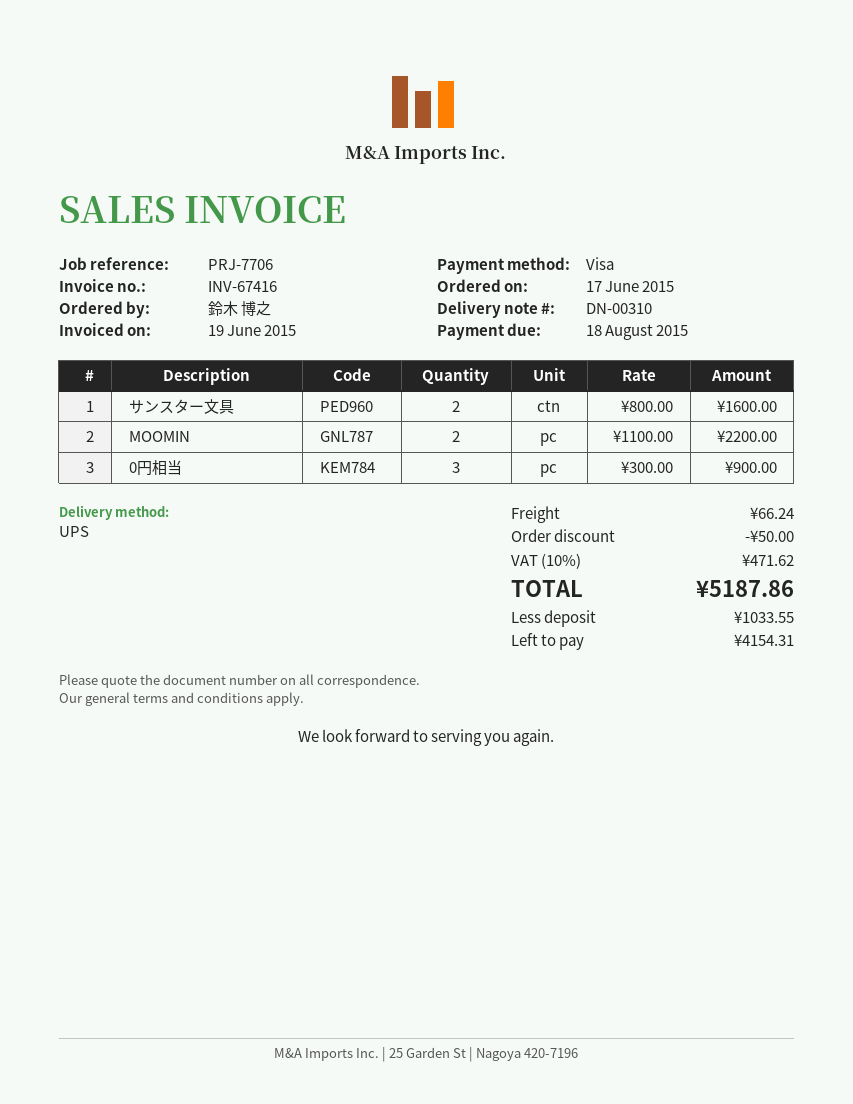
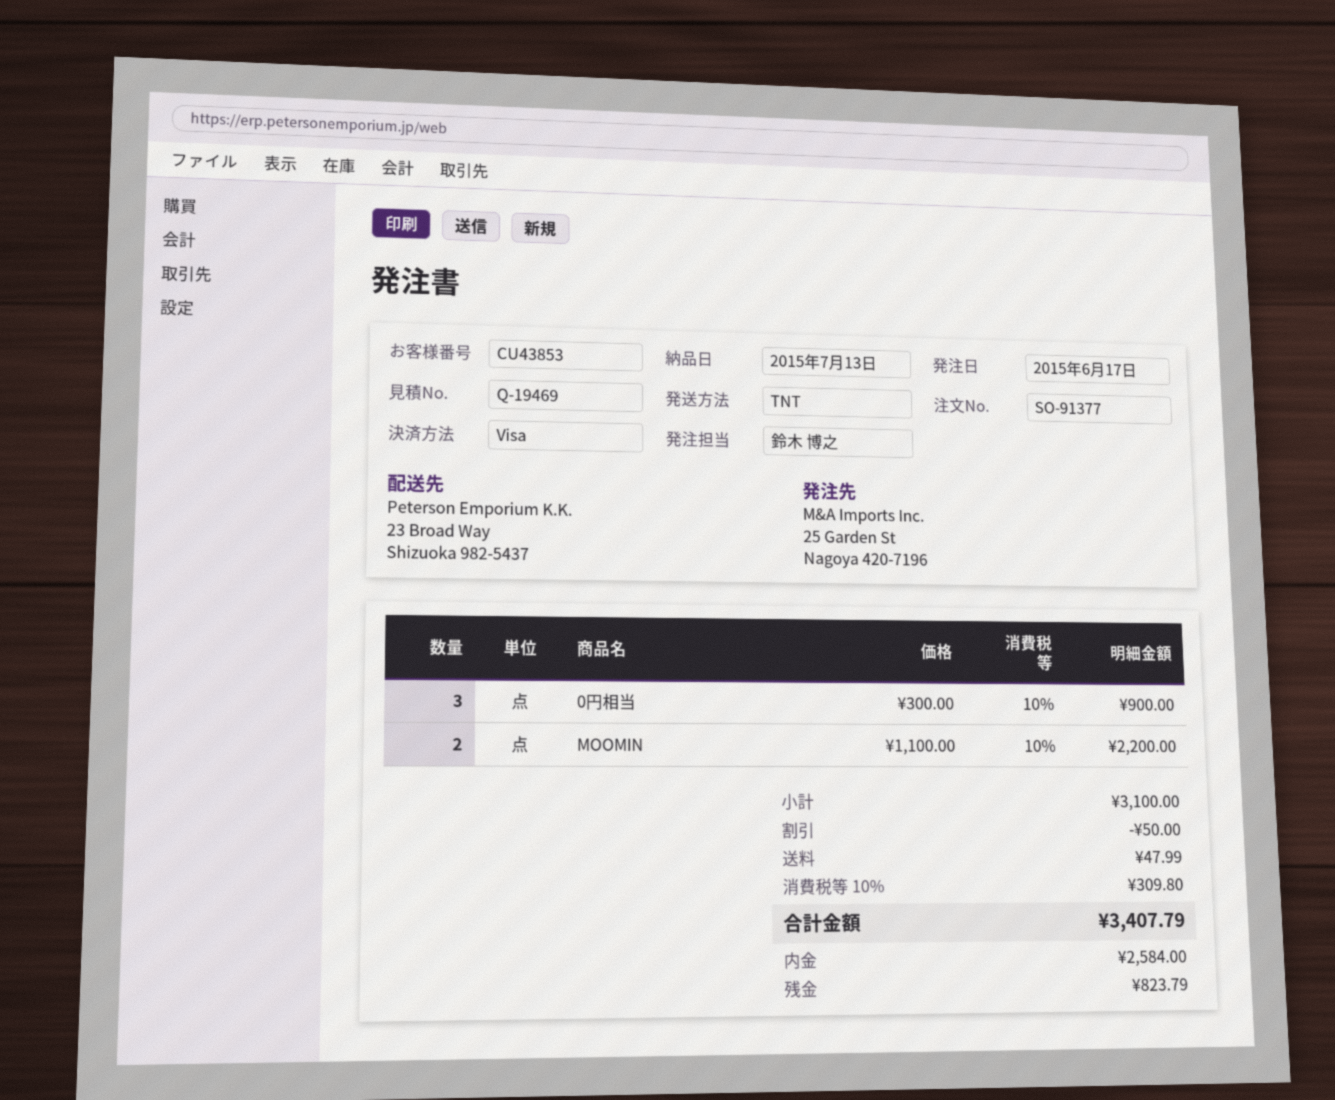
shipping method: UPS -> TNT
サンスター文具: 2 x 800.00 = 1600.00 -> none
shipping: 66.24 -> 47.99
tax: 10% = 471.62 -> 10% = 309.80
total: 5187.86 -> 3407.79
deposit: 1033.55 -> 2584.00
balance: 4154.31 -> 823.79

